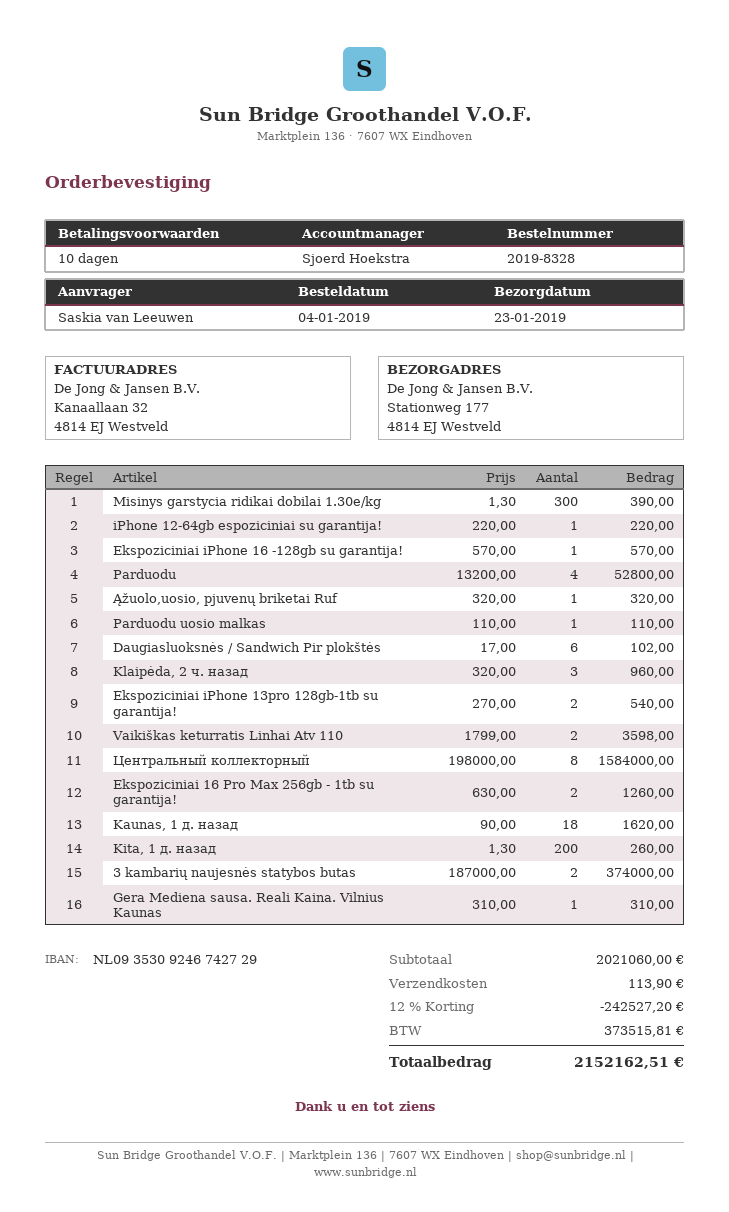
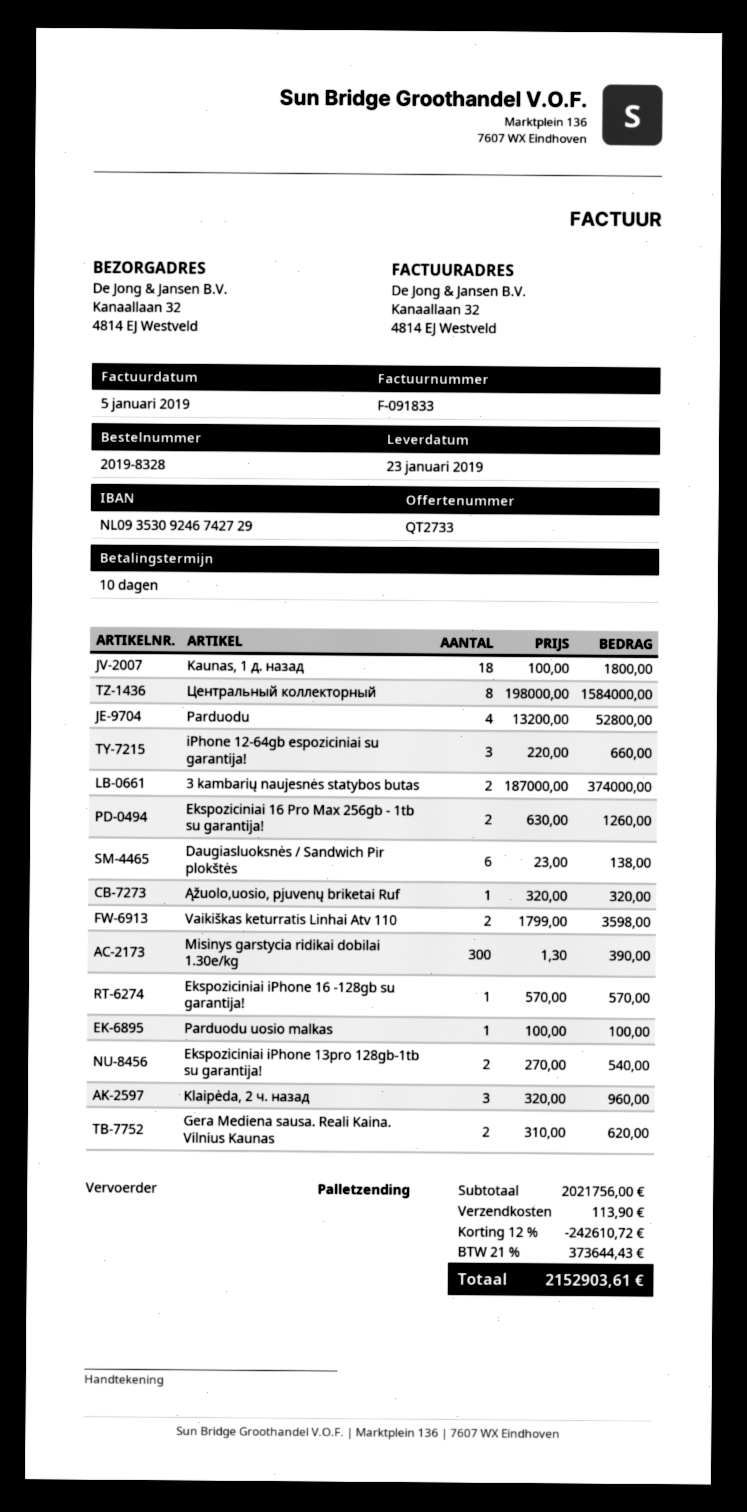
ship to: Stationweg 177, 4814 EJ Westveld -> Kanaallaan 32, 4814 EJ Westveld
iPhone 12-64gb espoziciniai su garantija!: 1 x 220.00 = 220.00 -> 3 x 220.00 = 660.00
Parduodu uosio malkas: 1 x 110.00 = 110.00 -> 1 x 100.00 = 100.00
Daugiasluoksnės / Sandwich Pir plokštės: 6 x 17.00 = 102.00 -> 6 x 23.00 = 138.00
Kaunas, 1 д. назад: 18 x 90.00 = 1620.00 -> 18 x 100.00 = 1800.00
Kita, 1 д. назад: 200 x 1.30 = 260.00 -> none
Gera Mediena sausa. Reali Kaina. Vilnius Kaunas: 1 x 310.00 = 310.00 -> 2 x 310.00 = 620.00
subtotal: 2021060.00 -> 2021756.00
discount: 12% = 242527.20 -> 12% = 242610.72
tax: 373515.81 -> 373644.43
total: 2152162.51 -> 2152903.61

